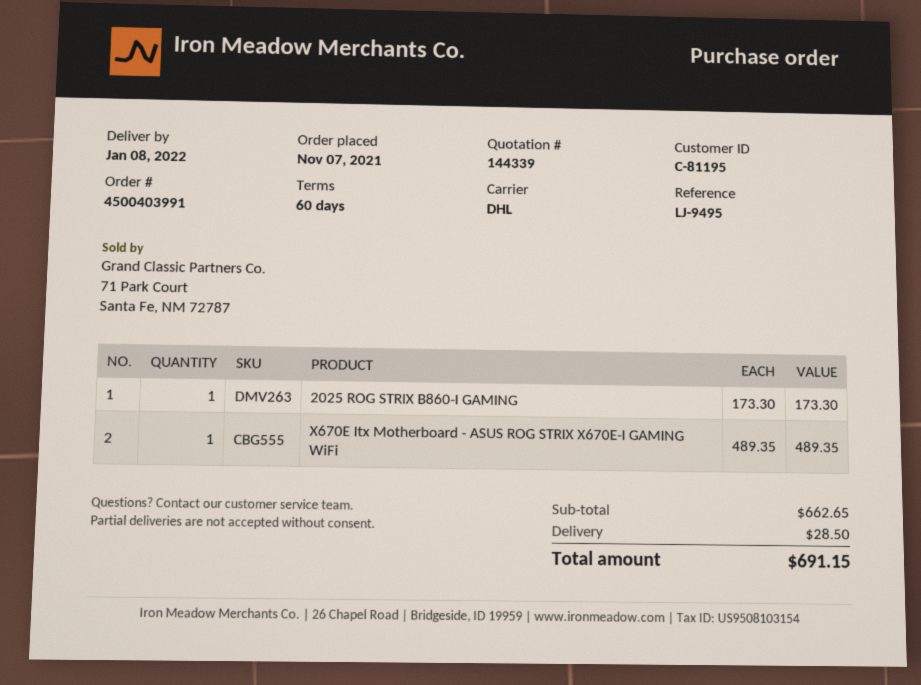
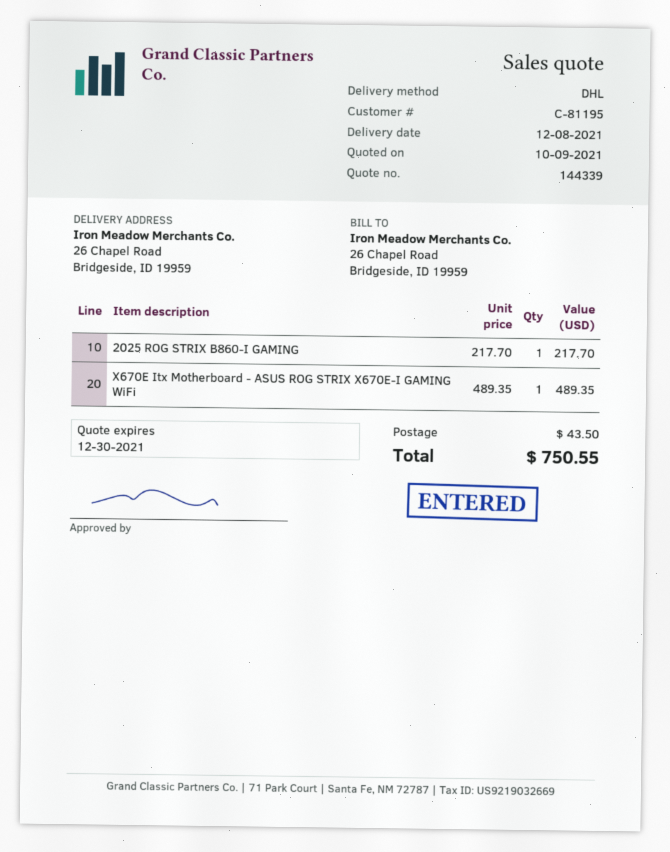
delivery date: 2022-01-08 -> 2021-12-08
2025 ROG STRIX B860-I GAMING: 1 x 173.30 = 173.30 -> 1 x 217.70 = 217.70
shipping: 28.50 -> 43.50
total: 691.15 -> 750.55

